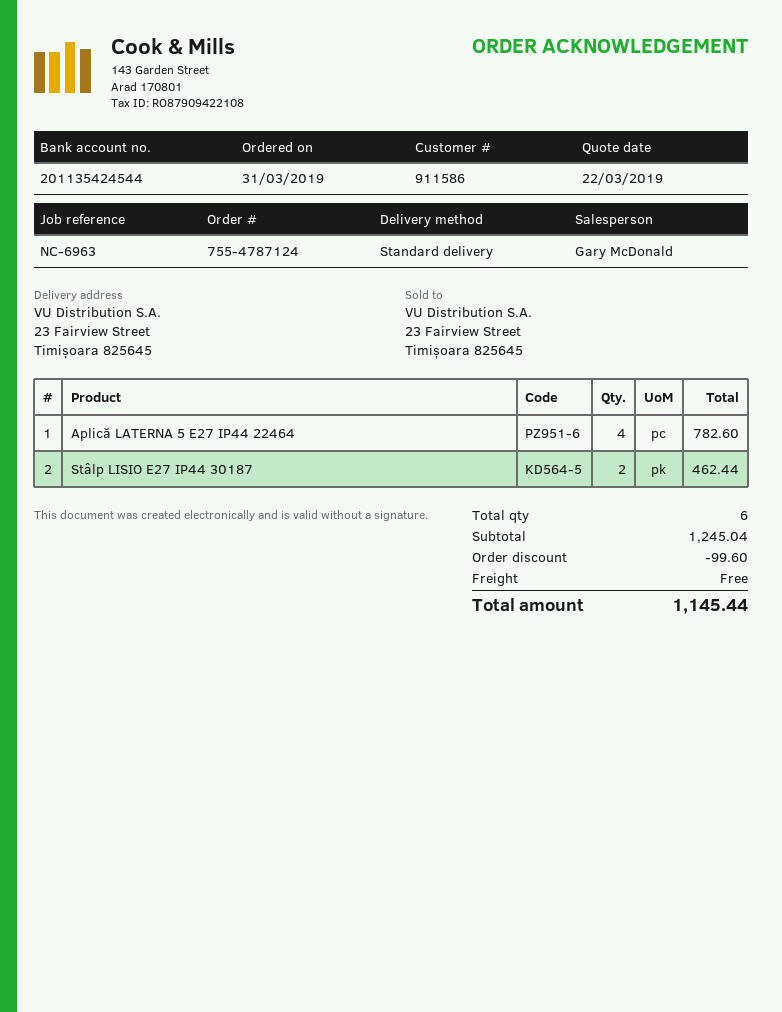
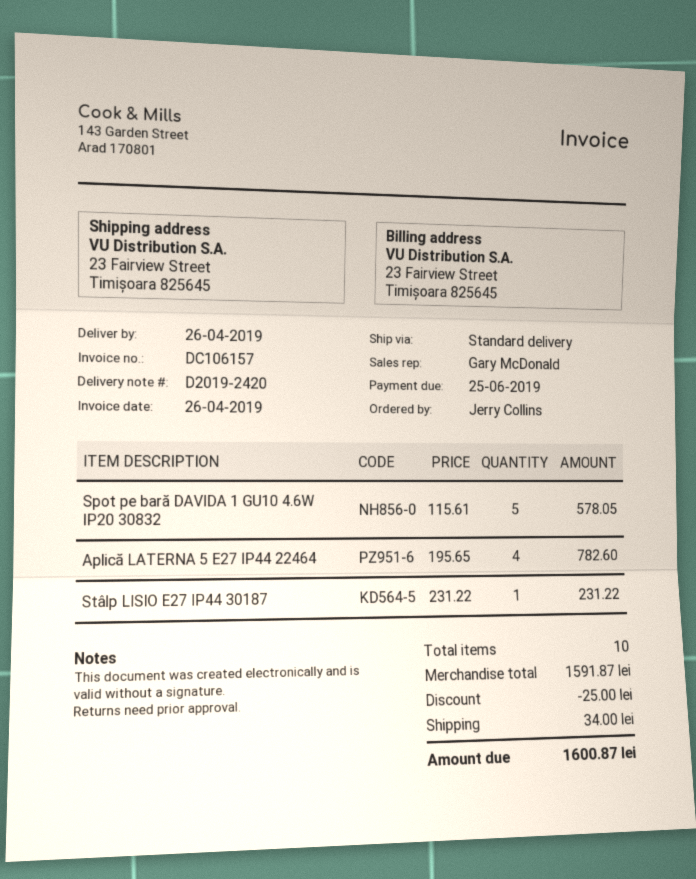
Stâlp LISIO E27 IP44 30187: 2 for 462.44 -> 1 for 231.22
Spot pe bară DAVIDA 1 GU10 4.6W IP20 30832: none -> 5 for 578.05
total quantity: 6 -> 10
subtotal: 1245.04 -> 1591.87
discount: 99.60 -> 25.00
shipping: 0.00 -> 34.00
total: 1145.44 -> 1600.87

